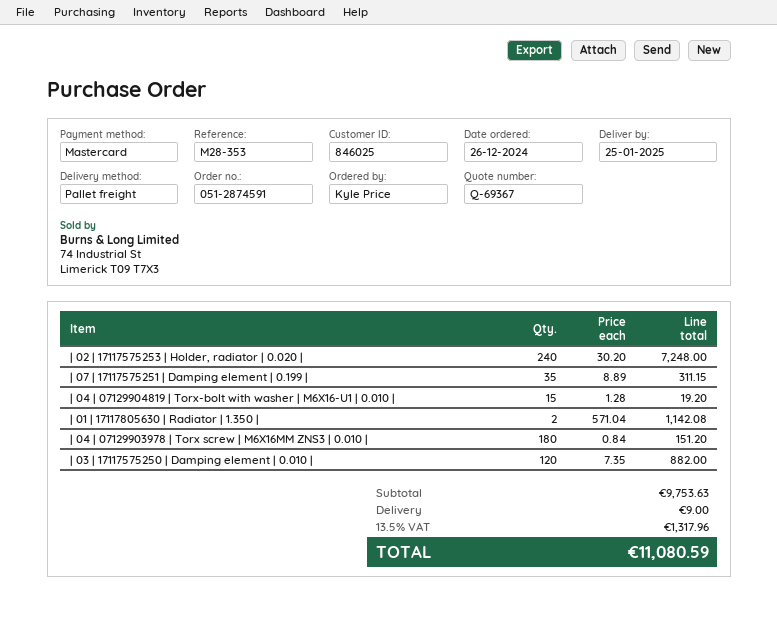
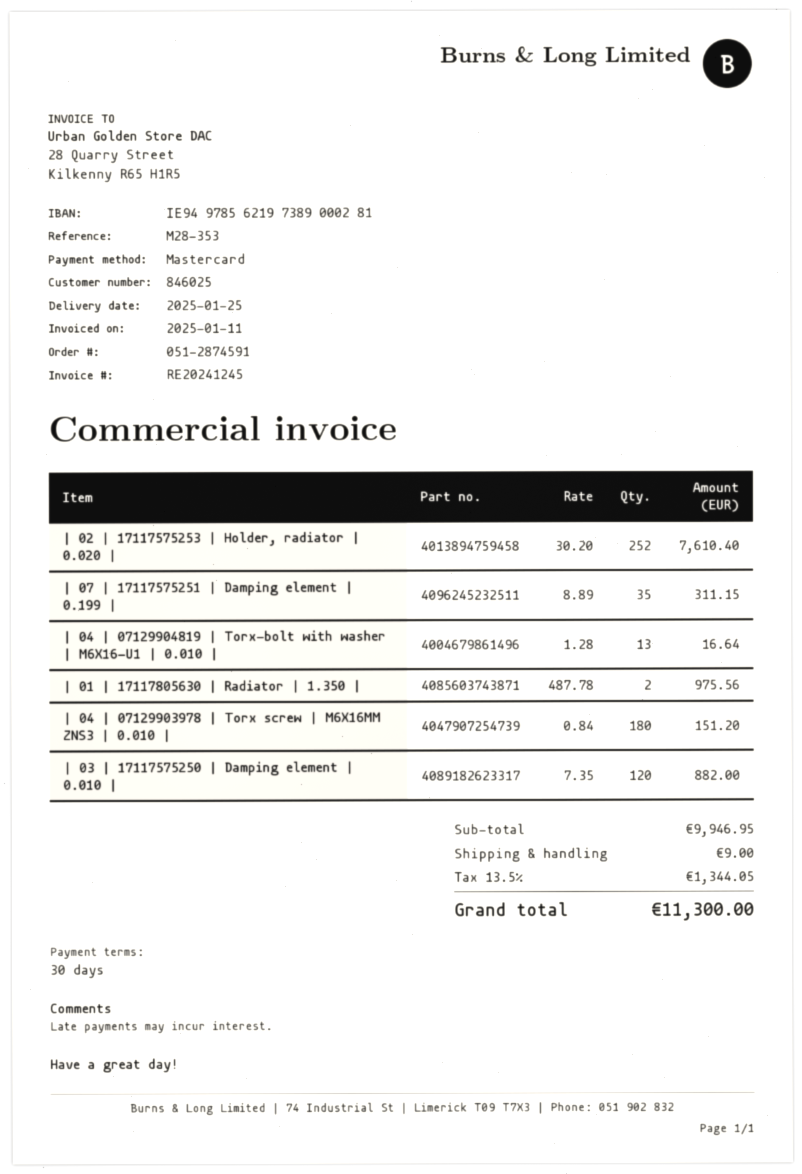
| 02 | 17117575253 | Holder, radiator | 0.020 |: 240 x 30.20 = 7248.00 -> 252 x 30.20 = 7610.40
| 04 | 07129904819 | Torx-bolt with washer | M6X16-U1 | 0.010 |: 15 x 1.28 = 19.20 -> 13 x 1.28 = 16.64
| 01 | 17117805630 | Radiator | 1.350 |: 2 x 571.04 = 1142.08 -> 2 x 487.78 = 975.56
subtotal: 9753.63 -> 9946.95
tax: 13.5% = 1317.96 -> 13.5% = 1344.05
total: 11080.59 -> 11300.00

